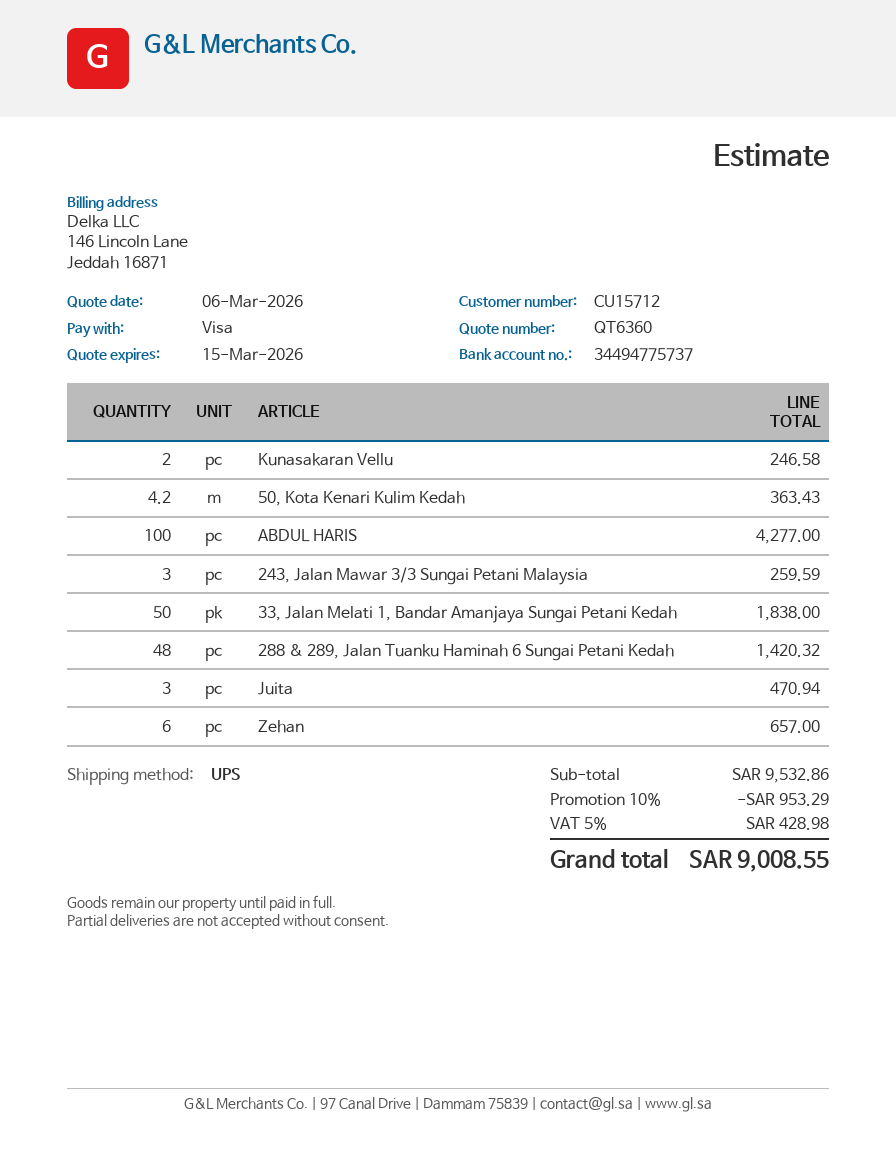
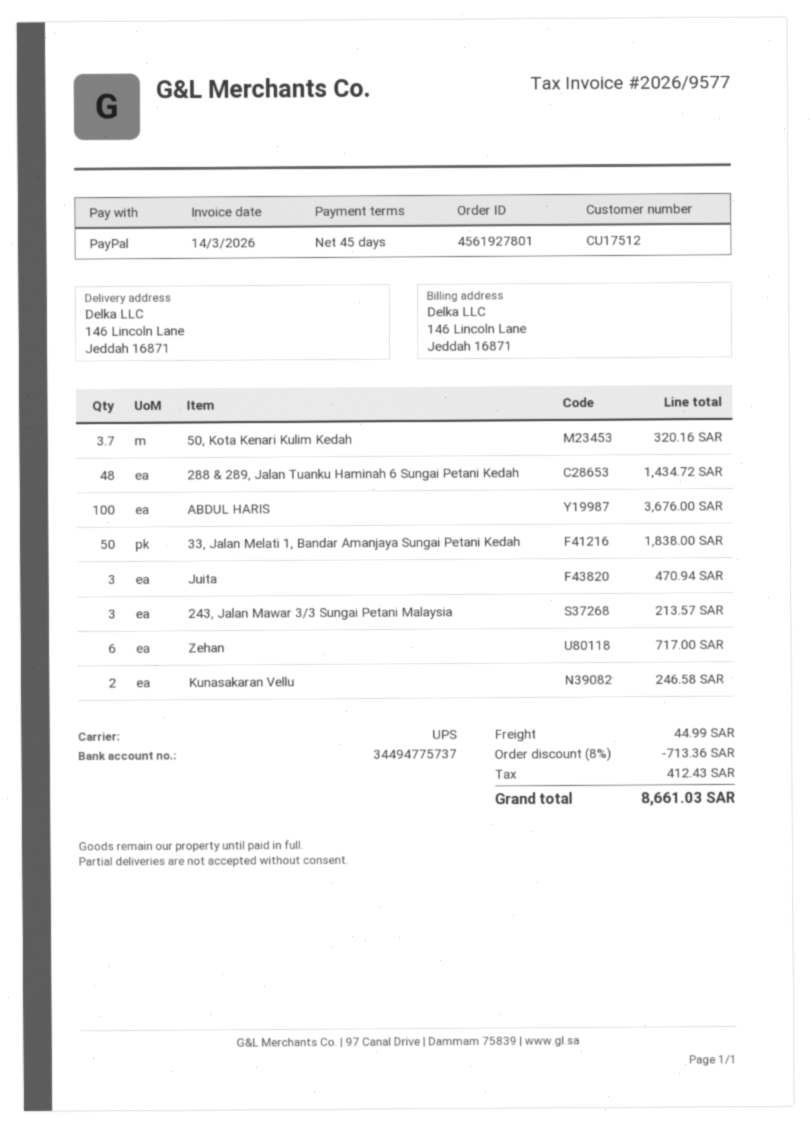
customer number: CU15712 -> CU17512
payment method: Visa -> PayPal
50, Kota Kenari Kulim Kedah: 4.2 for 363.43 -> 3.7 for 320.16
ABDUL HARIS: 100 for 4277.00 -> 100 for 3676.00
243, Jalan Mawar 3/3 Sungai Petani Malaysia: 3 for 259.59 -> 3 for 213.57
288 & 289, Jalan Tuanku Haminah 6 Sungai Petani Kedah: 48 for 1420.32 -> 48 for 1434.72
Zehan: 6 for 657.00 -> 6 for 717.00
discount: 10% = 953.29 -> 8% = 713.36
shipping: none -> 44.99
tax: 428.98 -> 412.43
total: 9008.55 -> 8661.03

